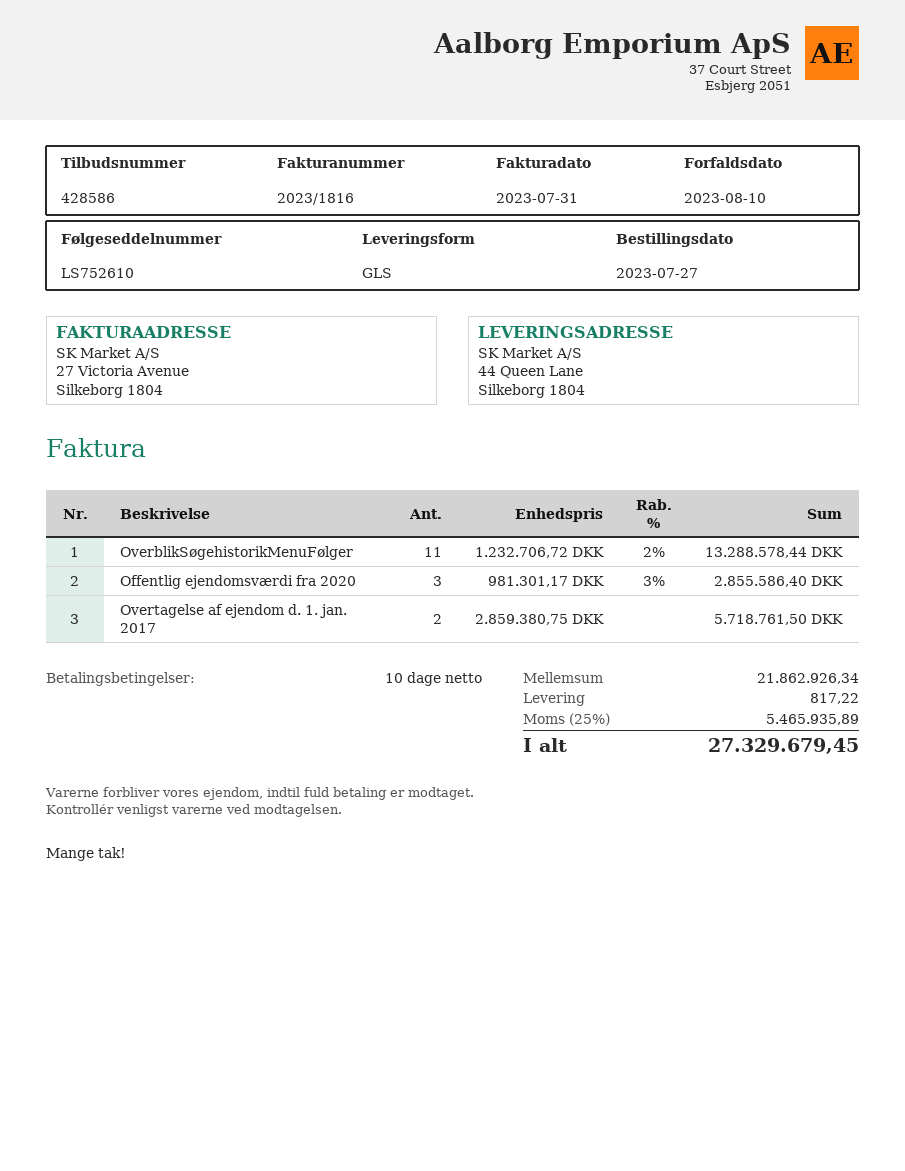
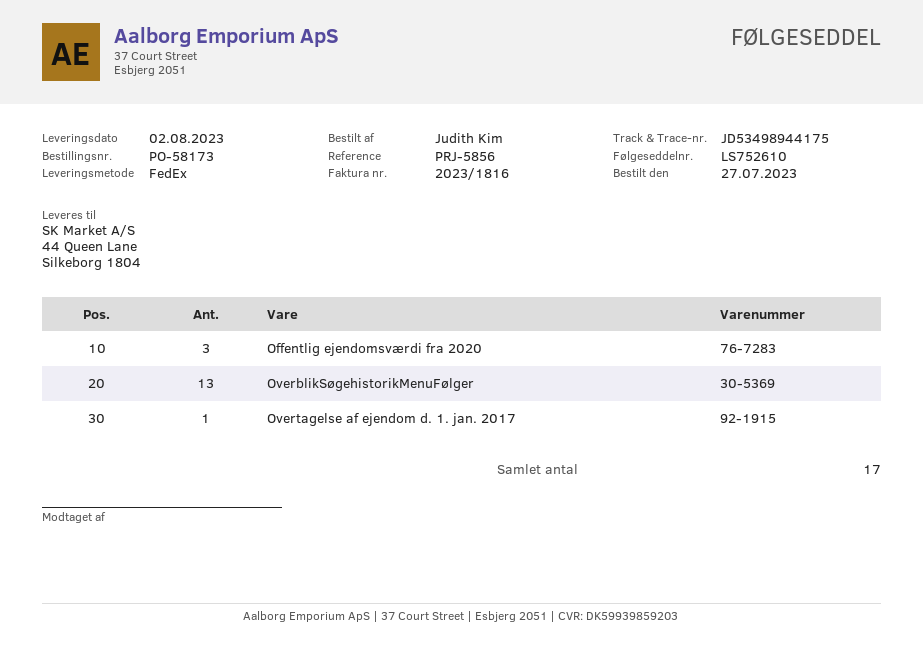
shipping method: GLS -> FedEx
OverblikSøgehistorikMenuFølger: 11 -> 13
Overtagelse af ejendom d. 1. jan. 2017: 2 -> 1

